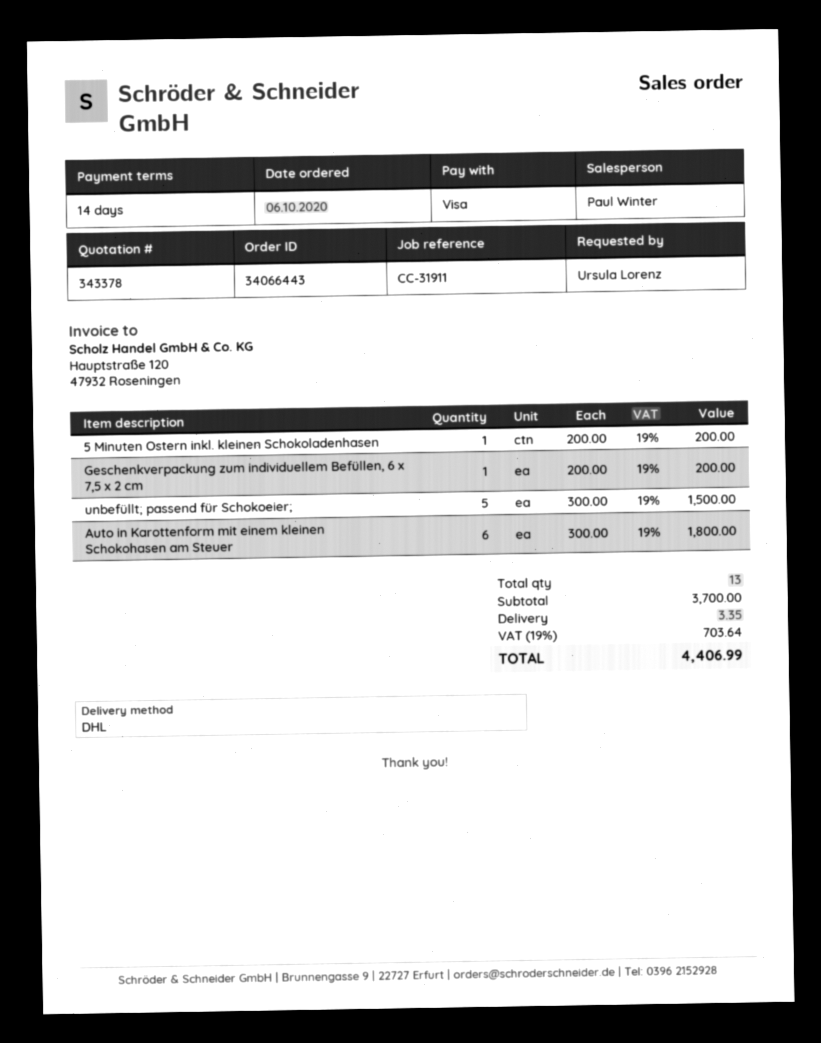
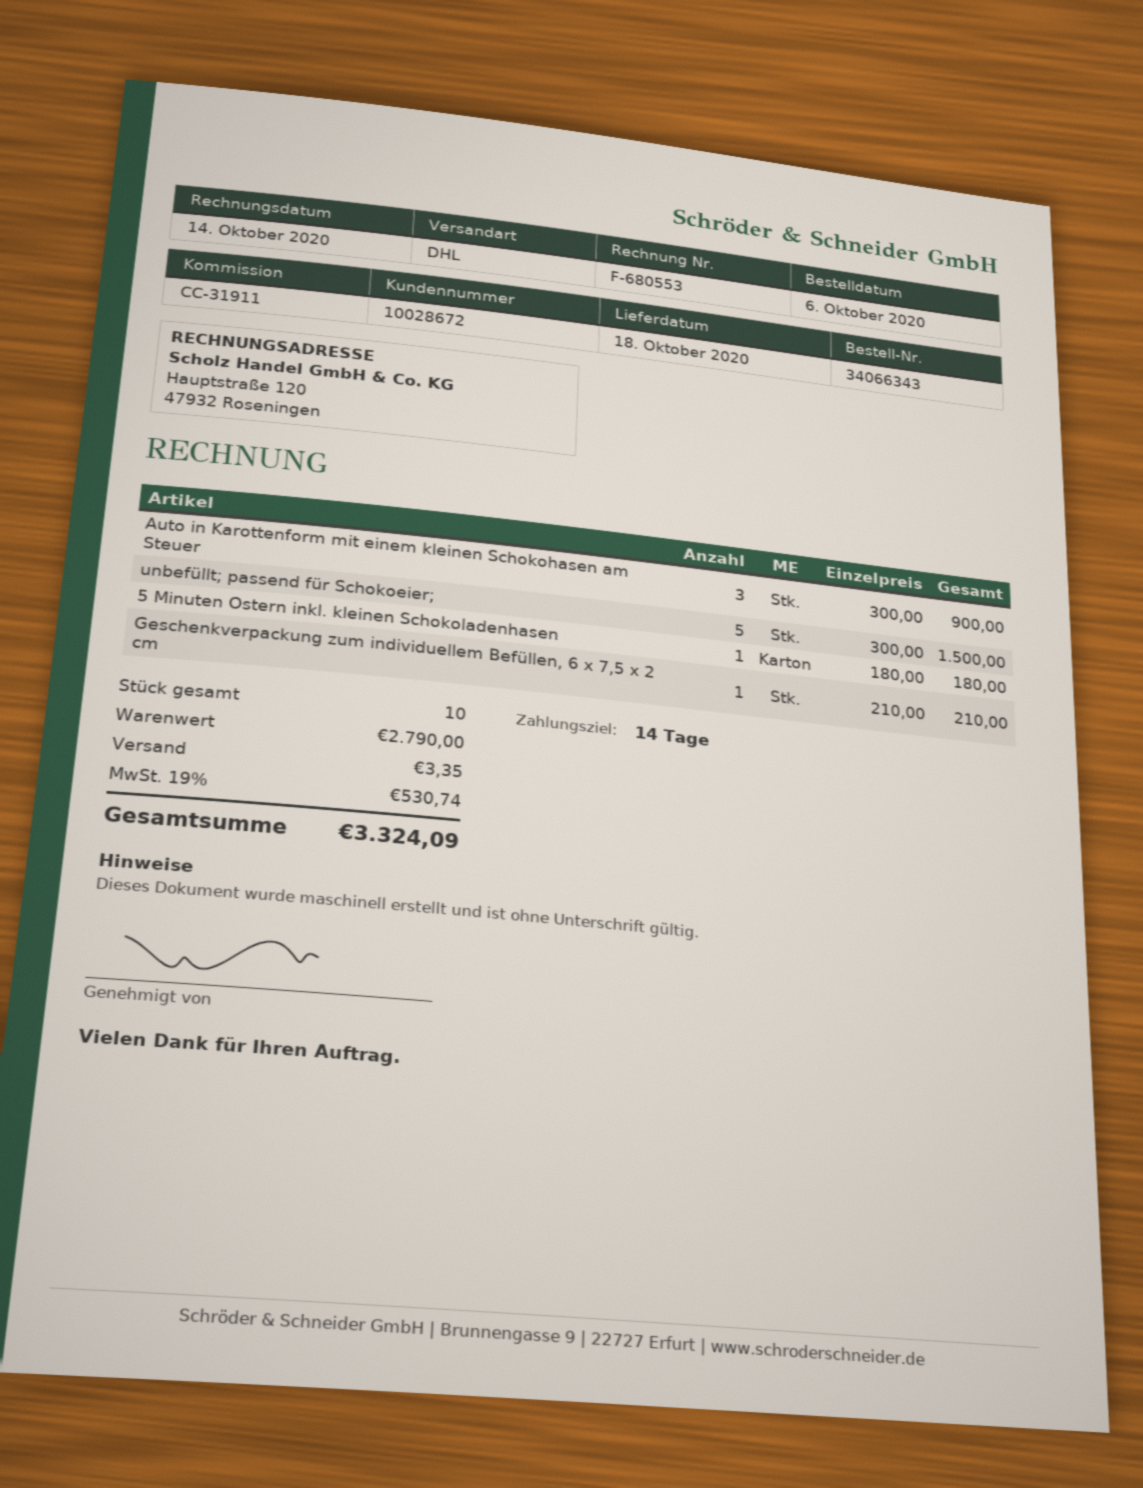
order number: 34066443 -> 34066343
5 Minuten Ostern inkl. kleinen Schokoladenhasen: 1 x 200.00 = 200.00 -> 1 x 180.00 = 180.00
Geschenkverpackung zum individuellem Befüllen, 6 x 7,5 x 2 cm: 1 x 200.00 = 200.00 -> 1 x 210.00 = 210.00
Auto in Karottenform mit einem kleinen Schokohasen am Steuer: 6 x 300.00 = 1800.00 -> 3 x 300.00 = 900.00
total quantity: 13 -> 10
subtotal: 3700.00 -> 2790.00
tax: 19% = 703.64 -> 19% = 530.74
total: 4406.99 -> 3324.09

